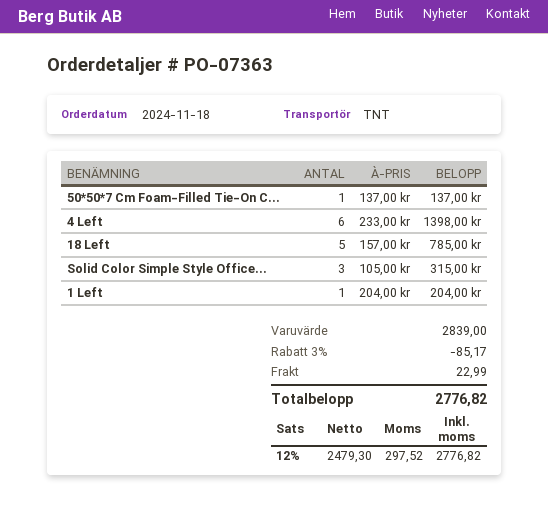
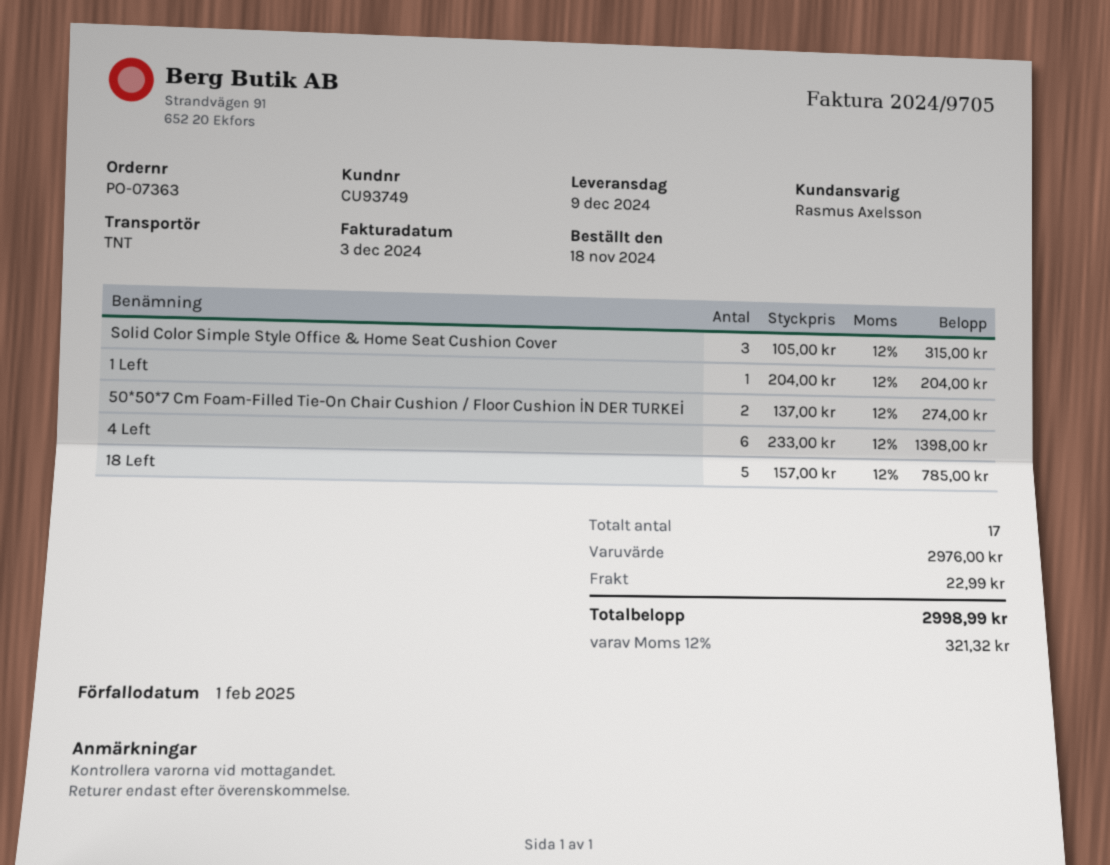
50*50*7 Cm Foam-Filled Tie-On C...: 1 x 137.00 = 137.00 -> 2 x 137.00 = 274.00
subtotal: 2839.00 -> 2976.00
discount: 3% = 85.17 -> none
tax: 12% = 297.52 -> 12% = 321.32
total: 2776.82 -> 2998.99

